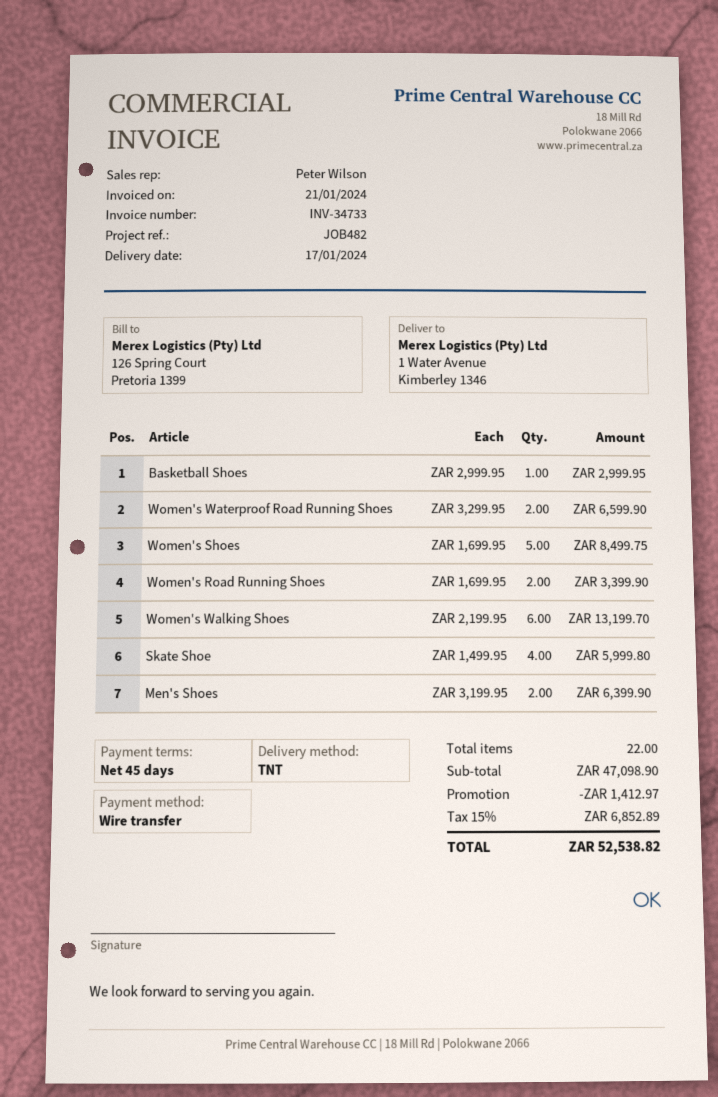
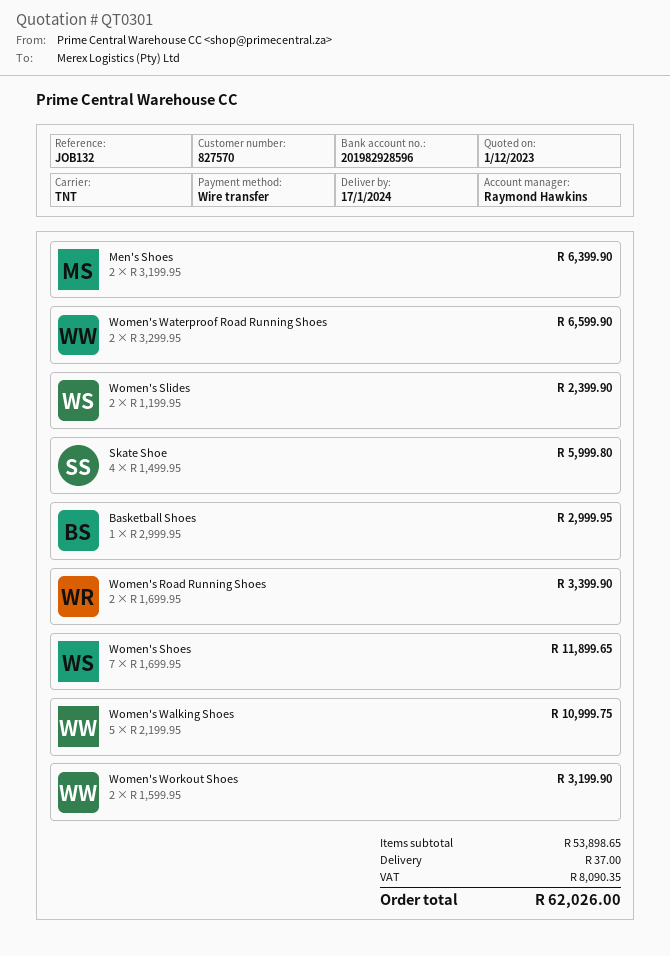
reference: JOB482 -> JOB132
sales rep: Peter Wilson -> Raymond Hawkins
Women's Shoes: 5 x 1699.95 = 8499.75 -> 7 x 1699.95 = 11899.65
Women's Walking Shoes: 6 x 2199.95 = 13199.70 -> 5 x 2199.95 = 10999.75
Women's Slides: none -> 2 x 1199.95 = 2399.90
Women's Workout Shoes: none -> 2 x 1599.95 = 3199.90
subtotal: 47098.90 -> 53898.65
discount: 1412.97 -> none
shipping: none -> 37.00
tax: 6852.89 -> 8090.35
total: 52538.82 -> 62026.00

